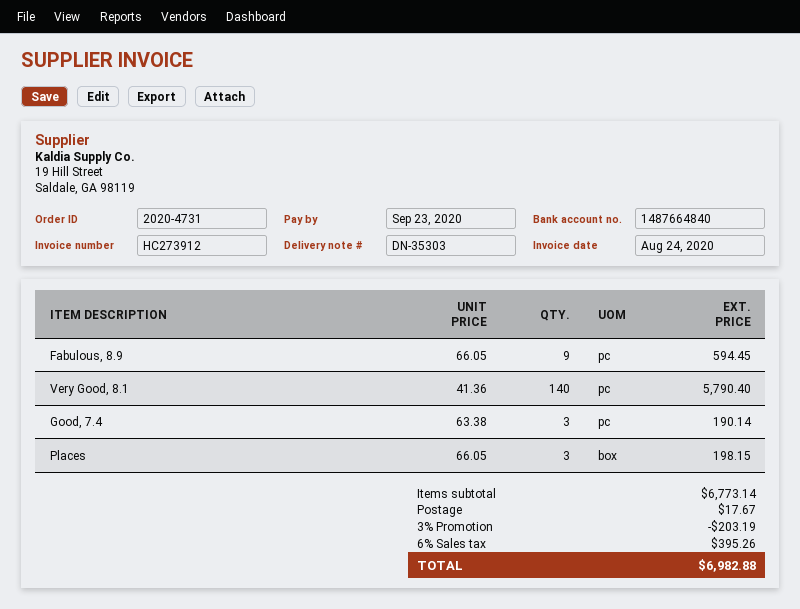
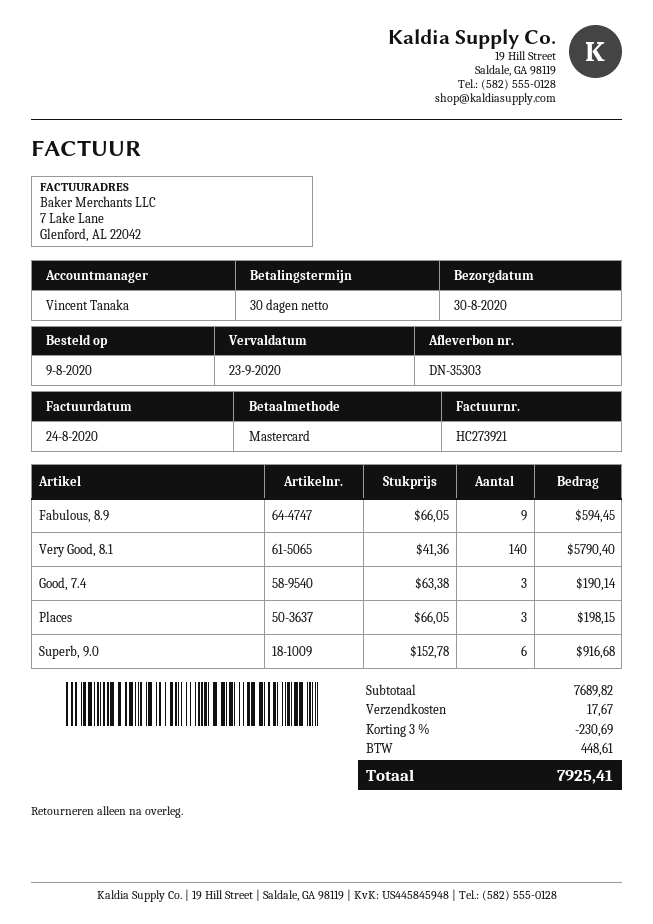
invoice number: HC273912 -> HC273921
Superb, 9.0: none -> 6 x 152.78 = 916.68
subtotal: 6773.14 -> 7689.82
discount: 3% = 203.19 -> 3% = 230.69
tax: 395.26 -> 448.61
total: 6982.88 -> 7925.41

